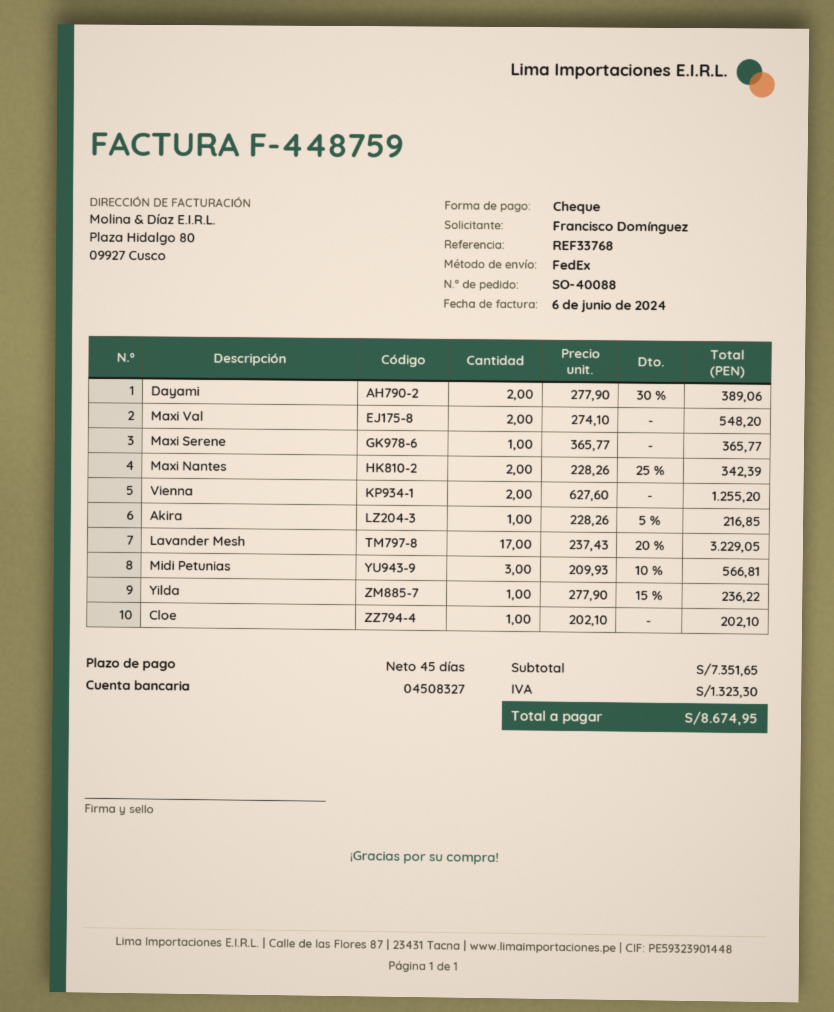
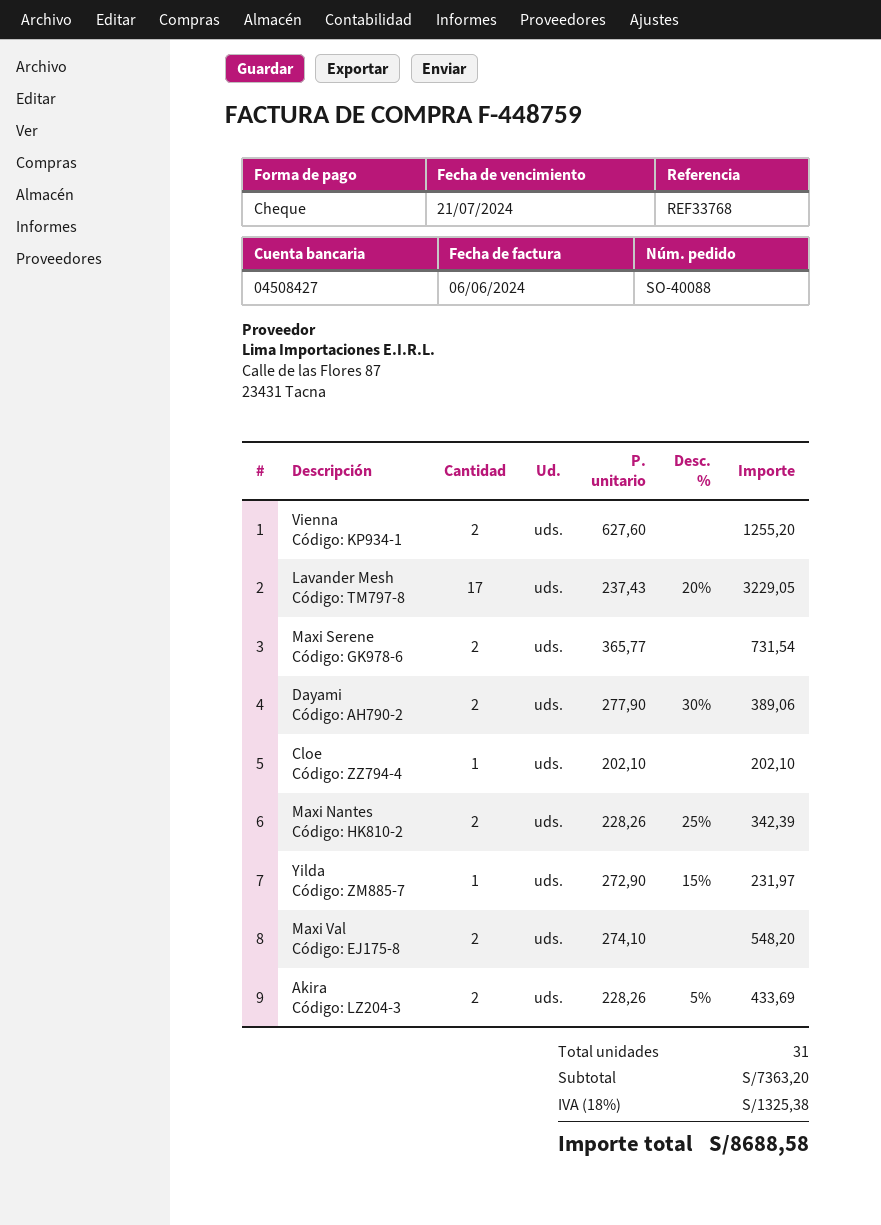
bank account: 04508327 -> 04508427
Maxi Serene: 1 x 365.77 = 365.77 -> 2 x 365.77 = 731.54
Akira: 1 x 228.26 - 5% = 216.85 -> 2 x 228.26 - 5% = 433.69
Midi Petunias: 3 x 209.93 - 10% = 566.81 -> none
Yilda: 1 x 277.90 - 15% = 236.22 -> 1 x 272.90 - 15% = 231.97
subtotal: 7351.65 -> 7363.20
tax: 1323.30 -> 1325.38
total: 8674.95 -> 8688.58

